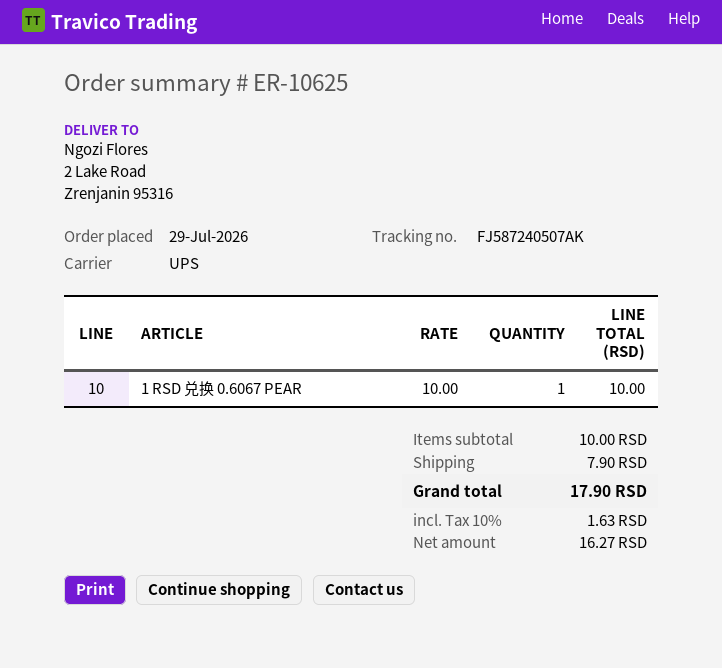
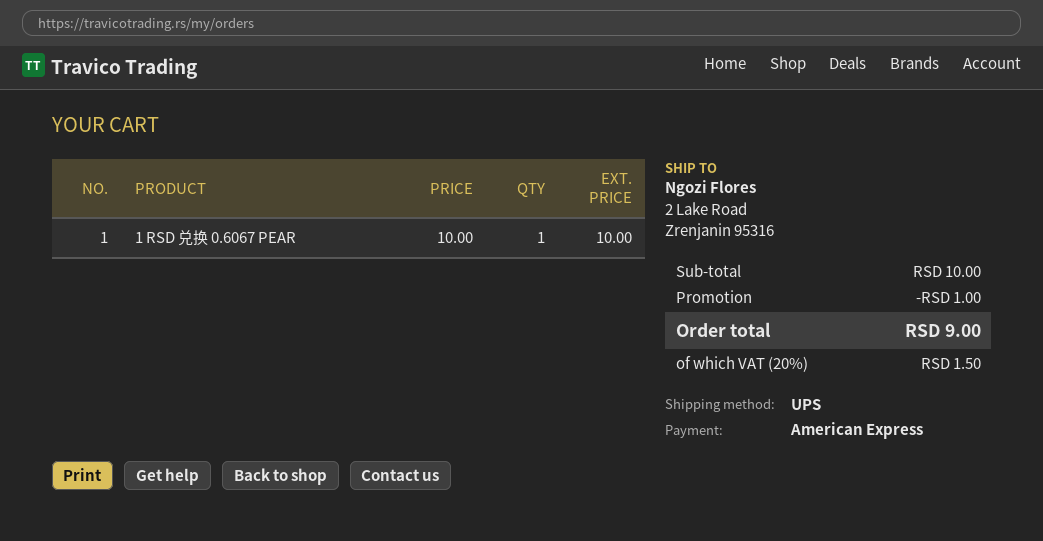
discount: none -> 1.00
shipping: 7.90 -> none
tax: 10% = 1.63 -> 20% = 1.50
total: 17.90 -> 9.00

